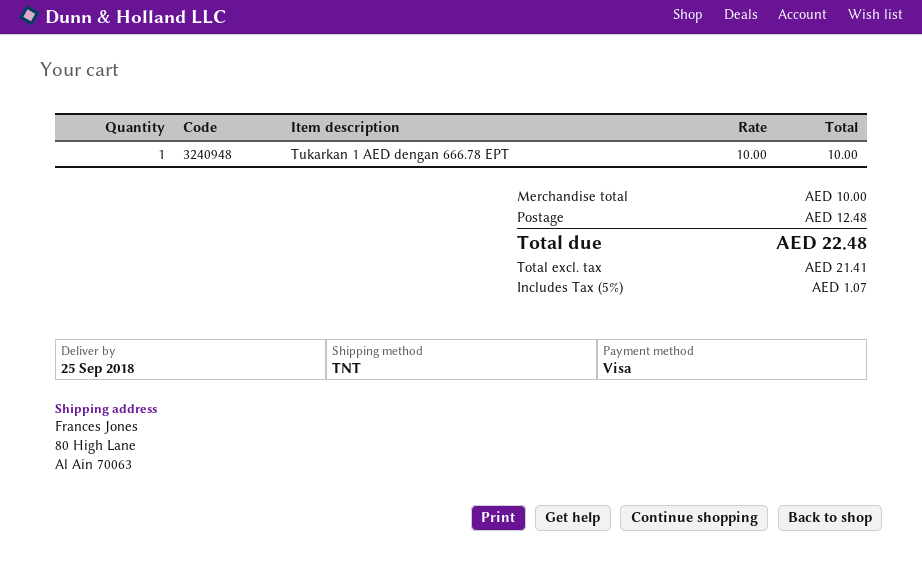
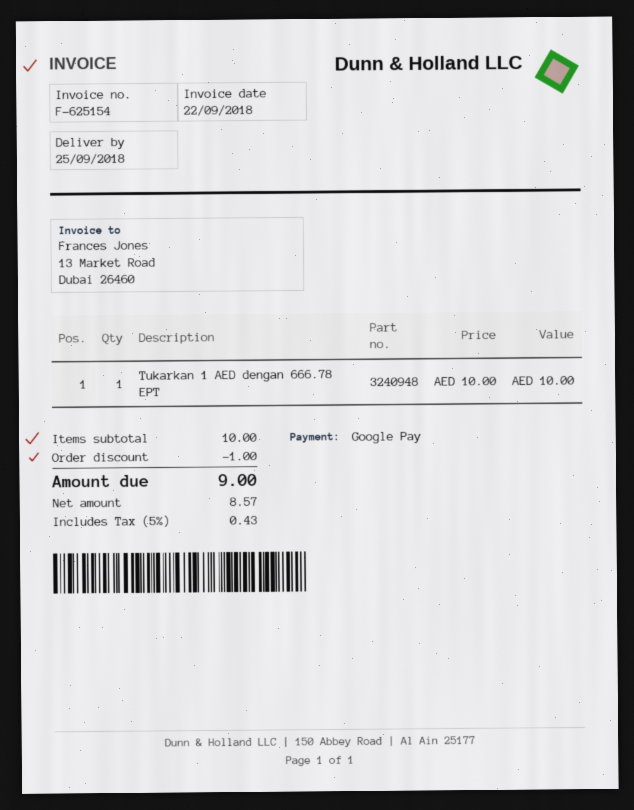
payment method: Visa -> Google Pay
discount: none -> 1.00
shipping: 12.48 -> none
net: 21.41 -> 8.57
tax: 5% = 1.07 -> 5% = 0.43
total: 22.48 -> 9.00

